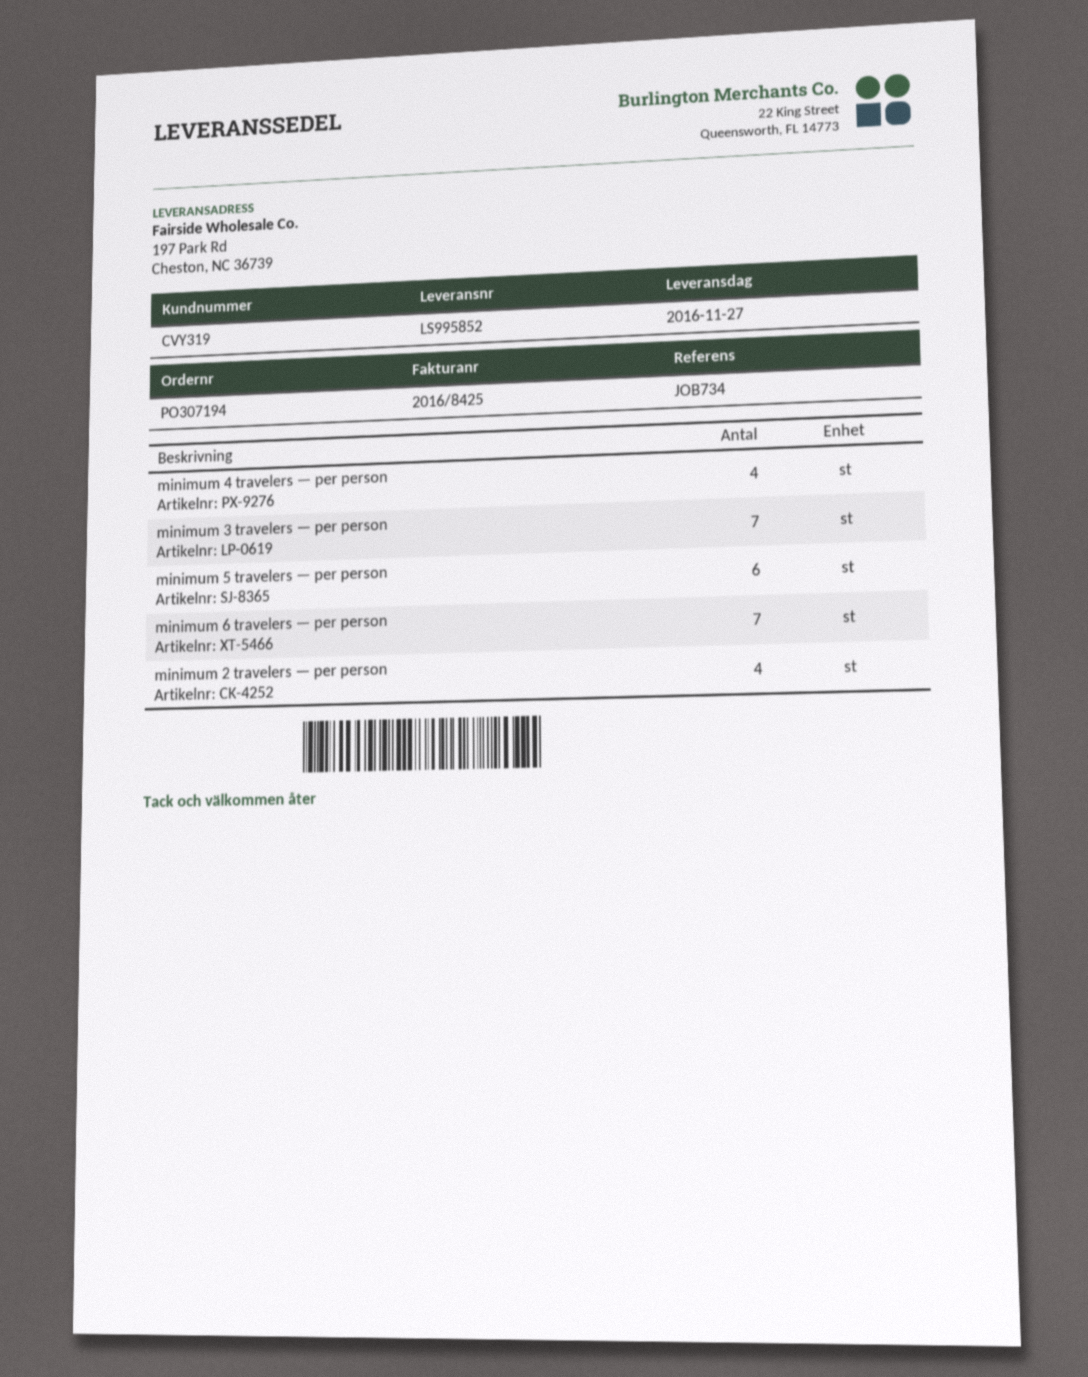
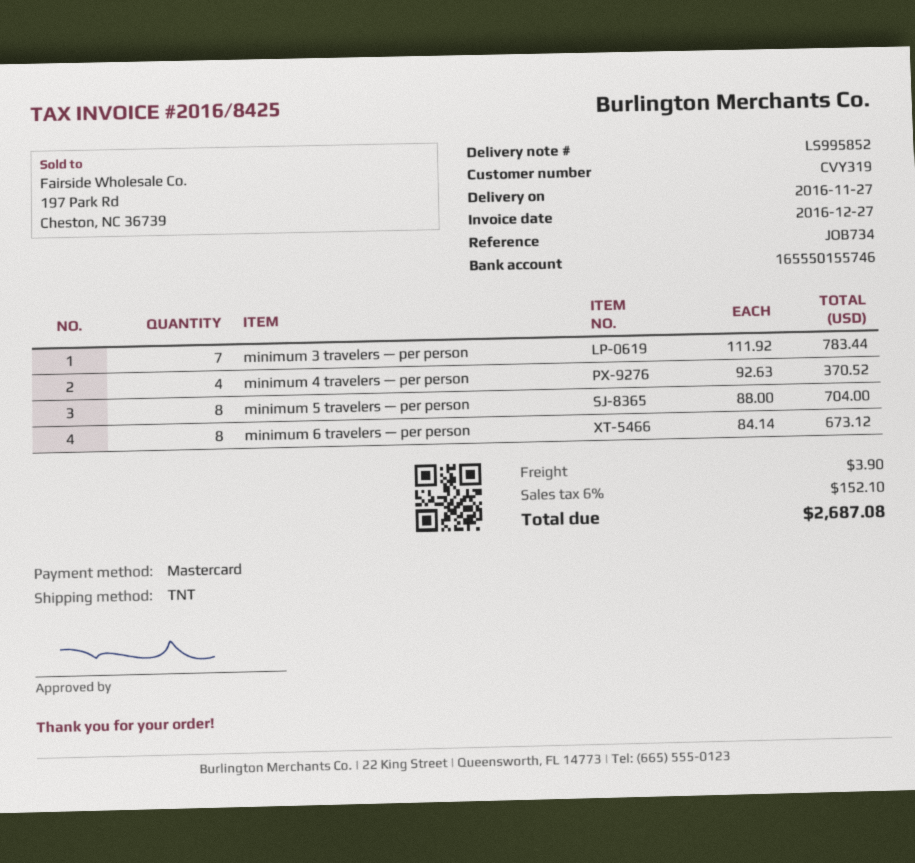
minimum 5 travelers — per person: 6 -> 8
minimum 6 travelers — per person: 7 -> 8
minimum 2 travelers — per person: 4 -> none

